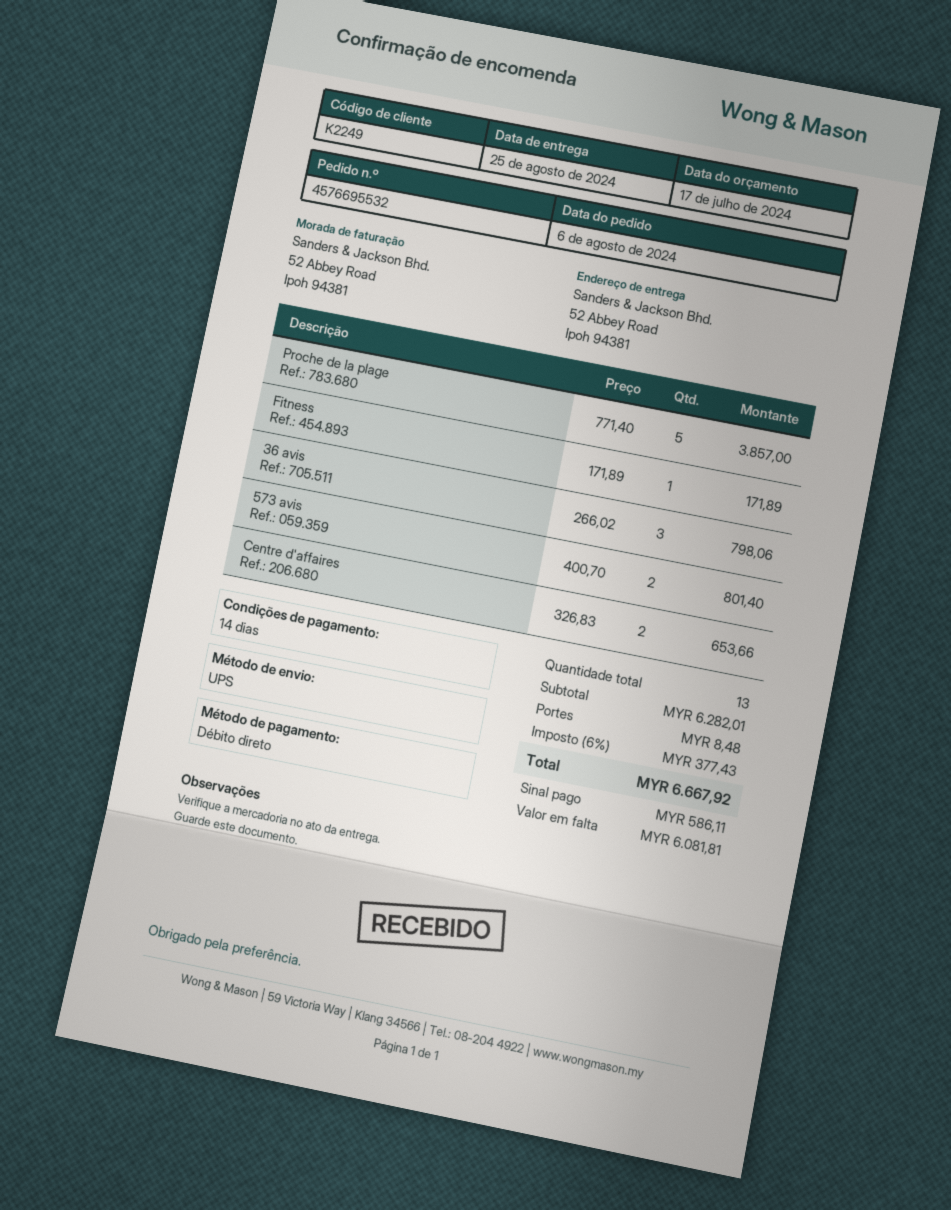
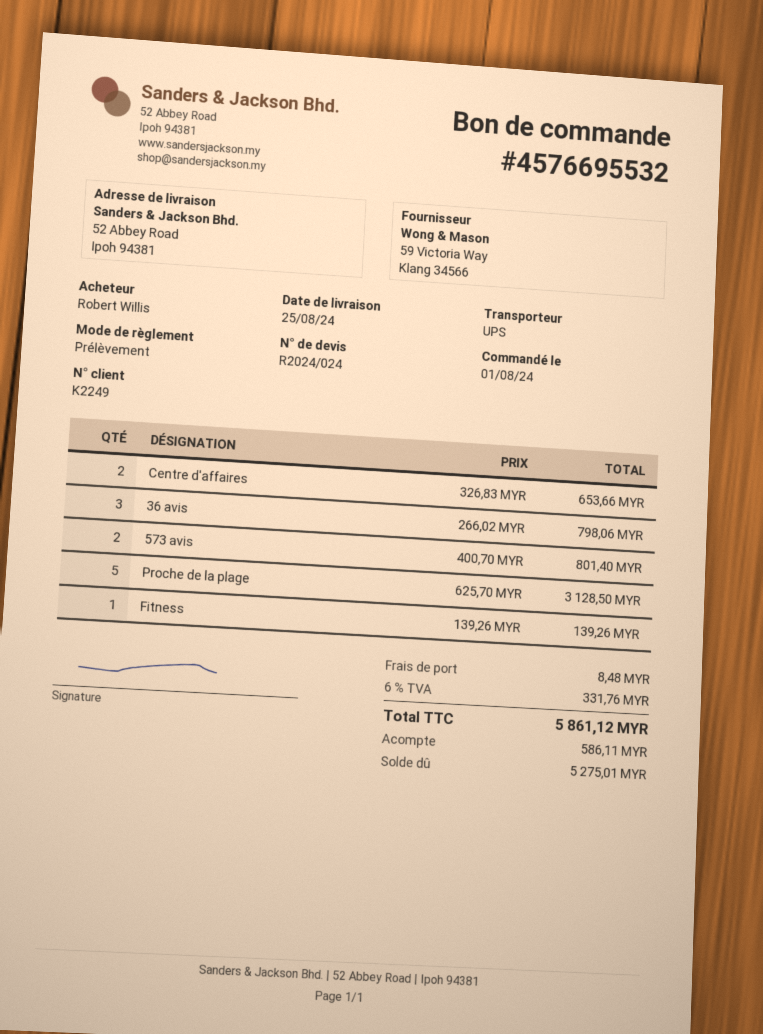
order date: 2024-08-06 -> 2024-08-01
Proche de la plage: 5 x 771.40 = 3857.00 -> 5 x 625.70 = 3128.50
Fitness: 1 x 171.89 = 171.89 -> 1 x 139.26 = 139.26
tax: 6% = 377.43 -> 6% = 331.76
total: 6667.92 -> 5861.12
balance: 6081.81 -> 5275.01

